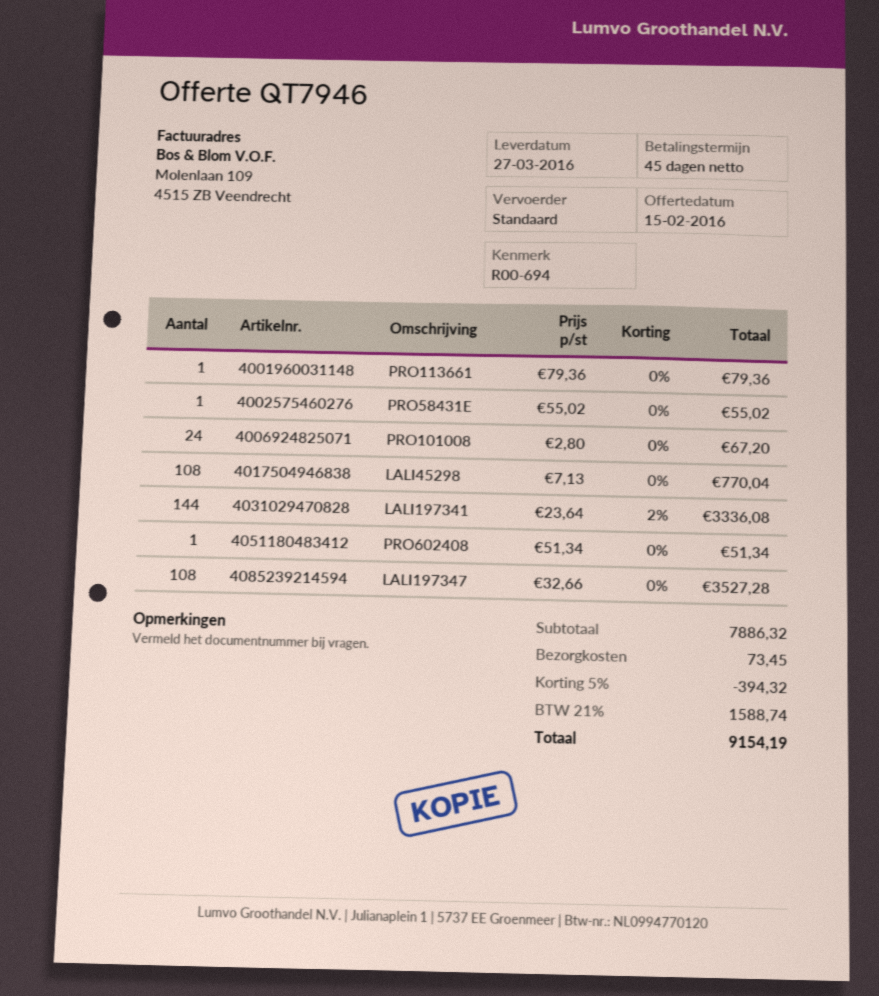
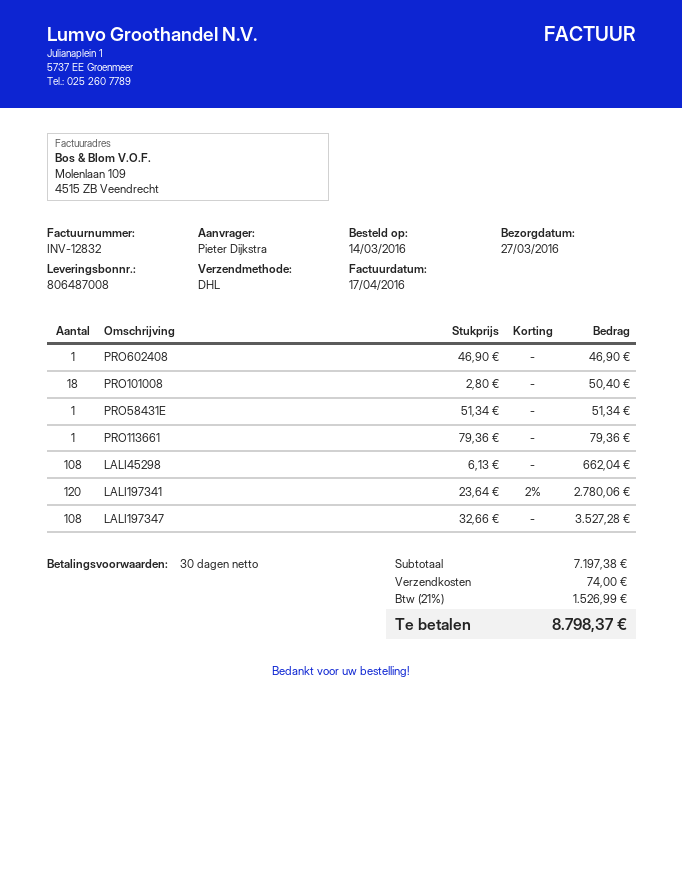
payment terms: 45 days -> 30 days
shipping method: standard -> DHL
PRO58431E: 1 x 55.02 = 55.02 -> 1 x 51.34 = 51.34
PRO101008: 24 x 2.80 = 67.20 -> 18 x 2.80 = 50.40
LALI45298: 108 x 7.13 = 770.04 -> 108 x 6.13 = 662.04
LALI197341: 144 x 23.64 - 2% = 3336.08 -> 120 x 23.64 - 2% = 2780.06
PRO602408: 1 x 51.34 = 51.34 -> 1 x 46.90 = 46.90
subtotal: 7886.32 -> 7197.38
discount: 5% = 394.32 -> none
shipping: 73.45 -> 74.00
tax: 21% = 1588.74 -> 21% = 1526.99
total: 9154.19 -> 8798.37

